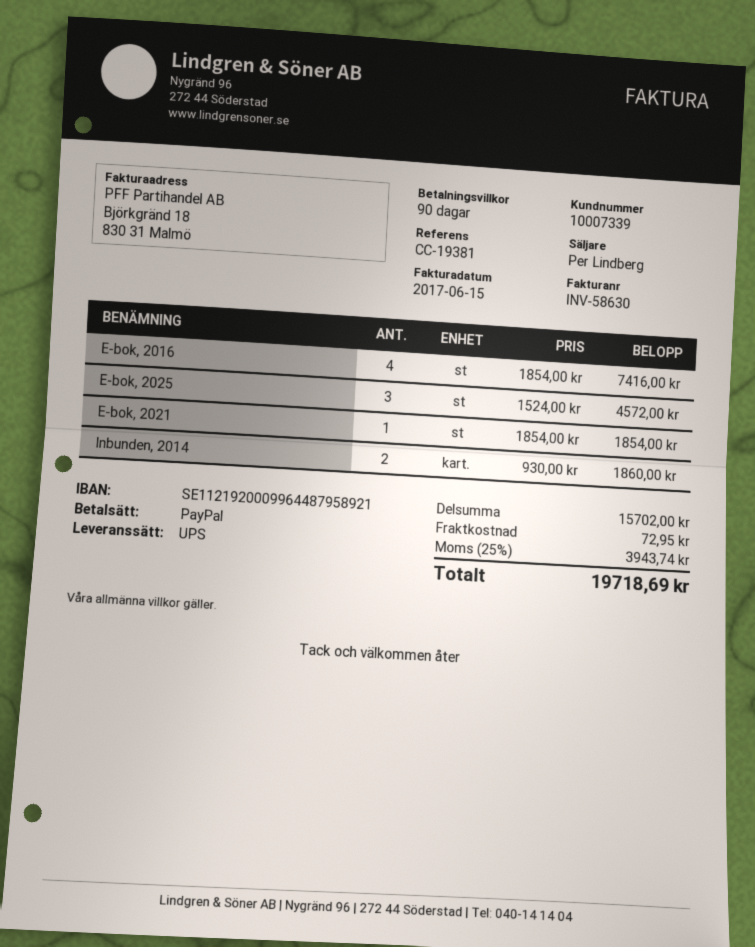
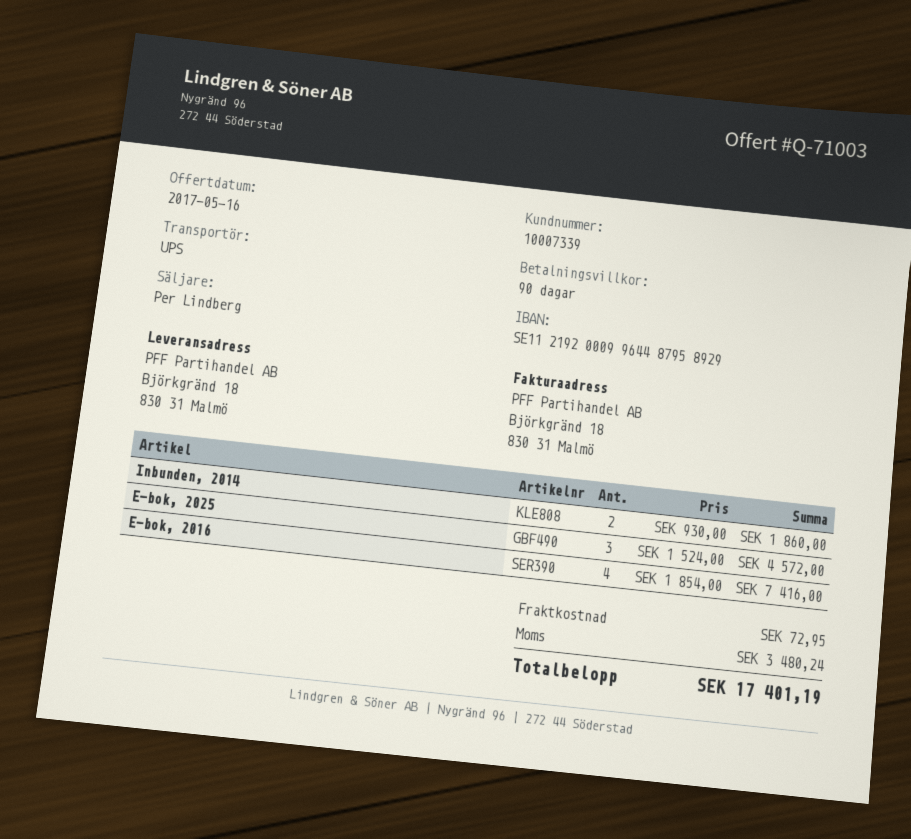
bank account: SE1121920009964487958921 -> SE1121920009964487958929
E-bok, 2021: 1 x 1854.00 = 1854.00 -> none
tax: 3943.74 -> 3480.24
total: 19718.69 -> 17401.19

